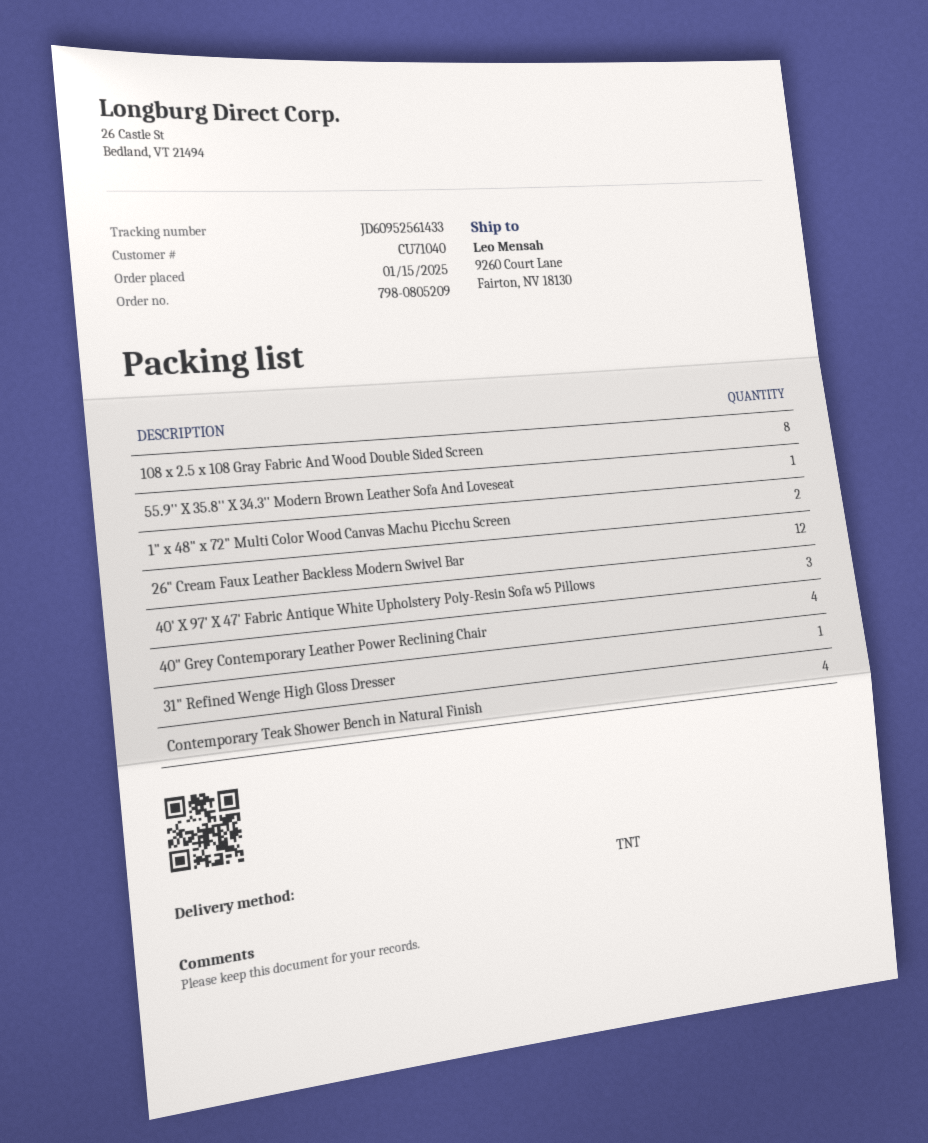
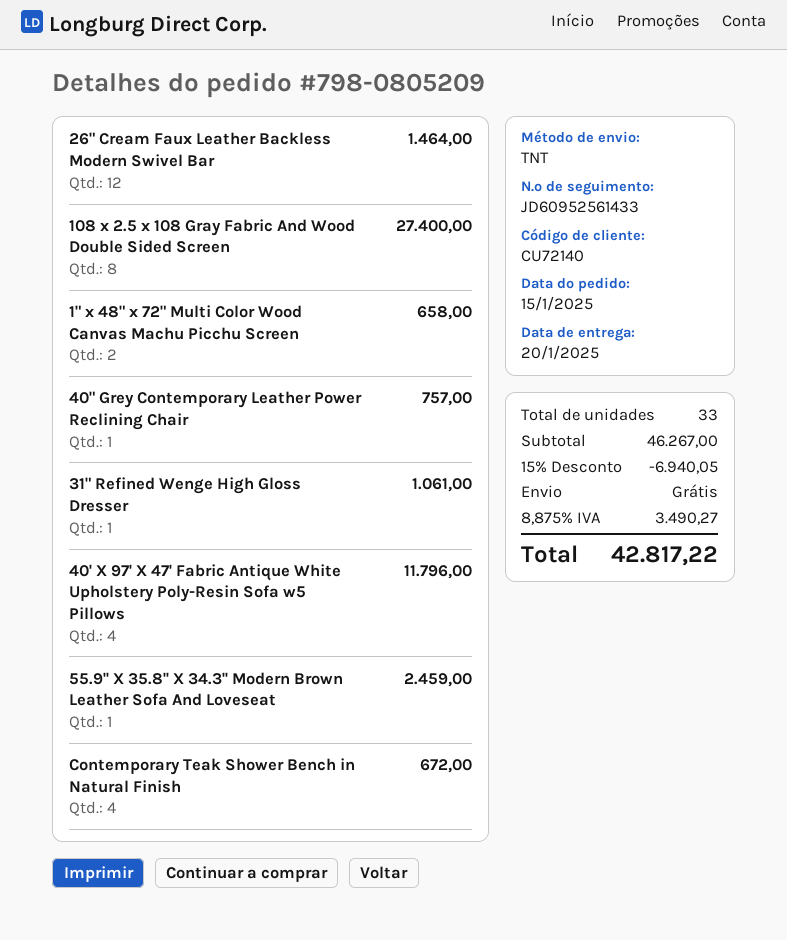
customer number: CU71040 -> CU72140
40' X 97' X 47' Fabric Antique White Upholstery Poly-Resin Sofa w5 Pillows: 3 -> 4
40" Grey Contemporary Leather Power Reclining Chair: 4 -> 1

